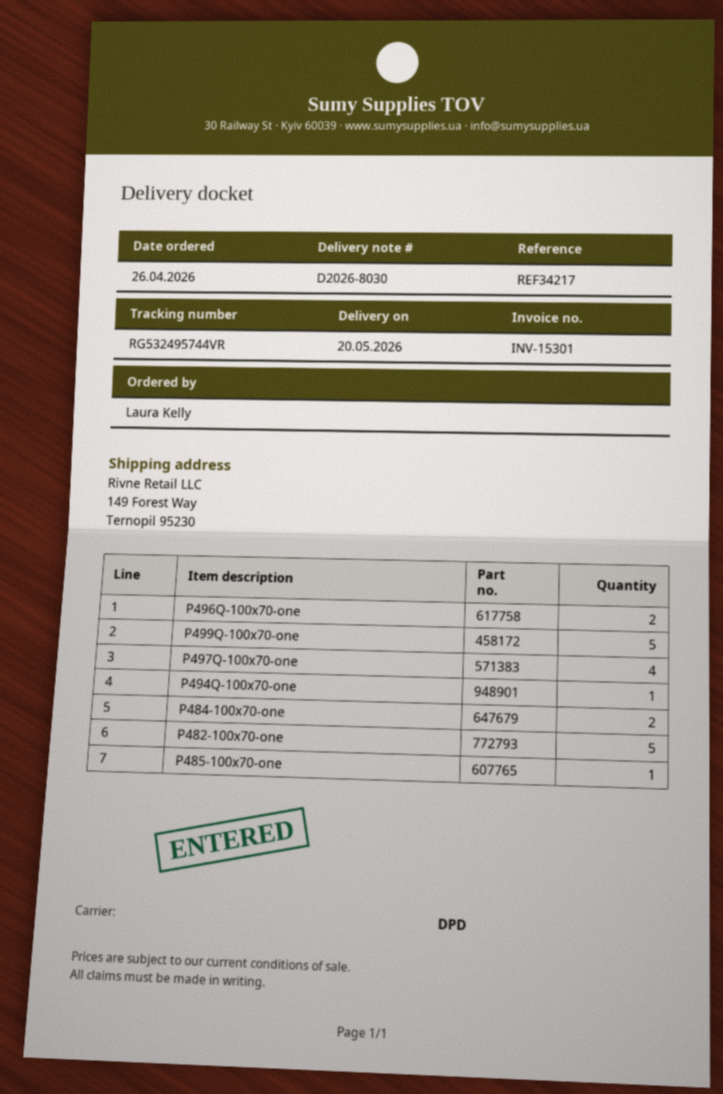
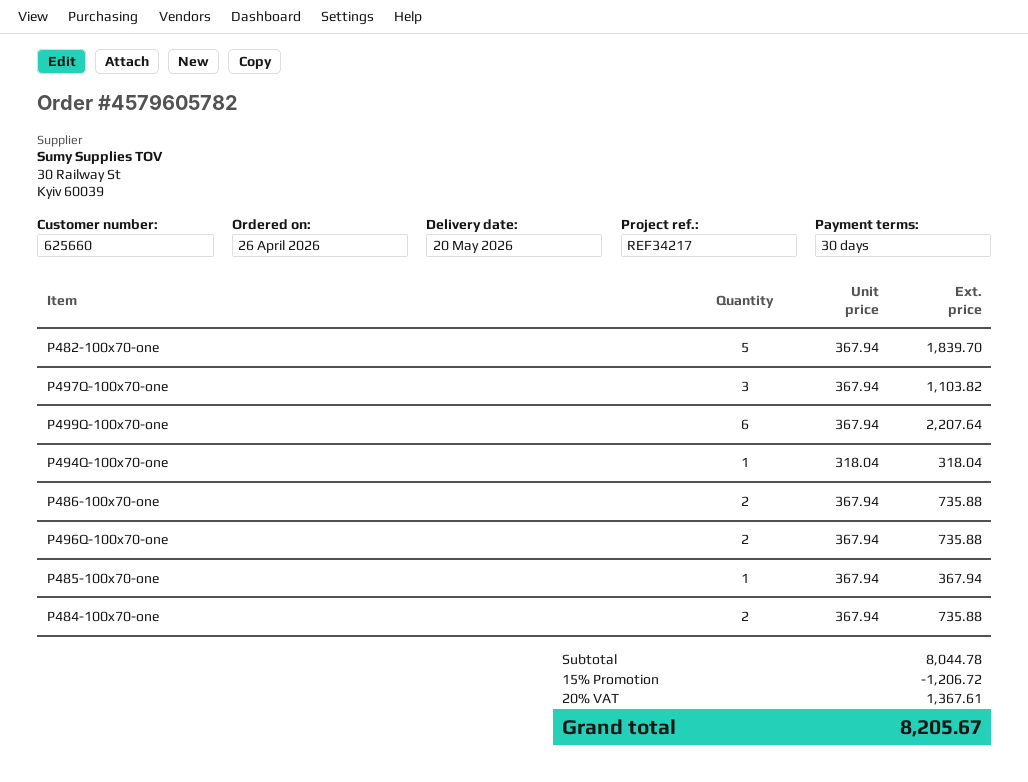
P499Q-100x70-one: 5 -> 6
P497Q-100x70-one: 4 -> 3
P486-100x70-one: none -> 2

